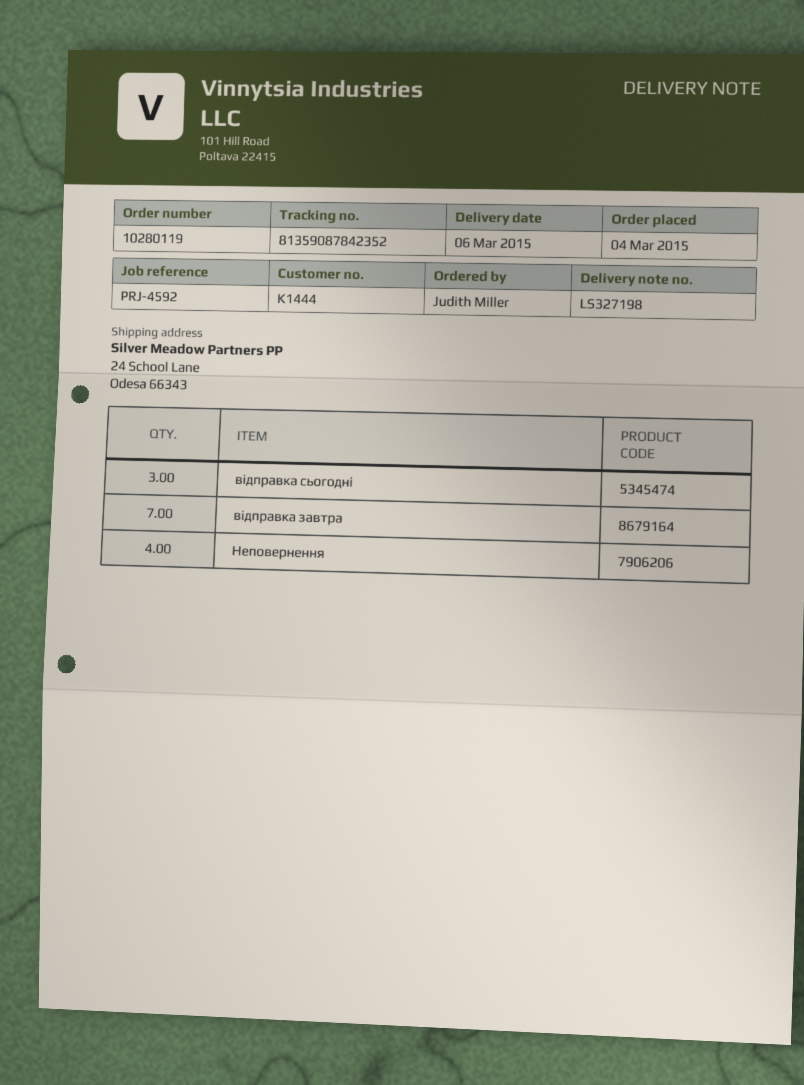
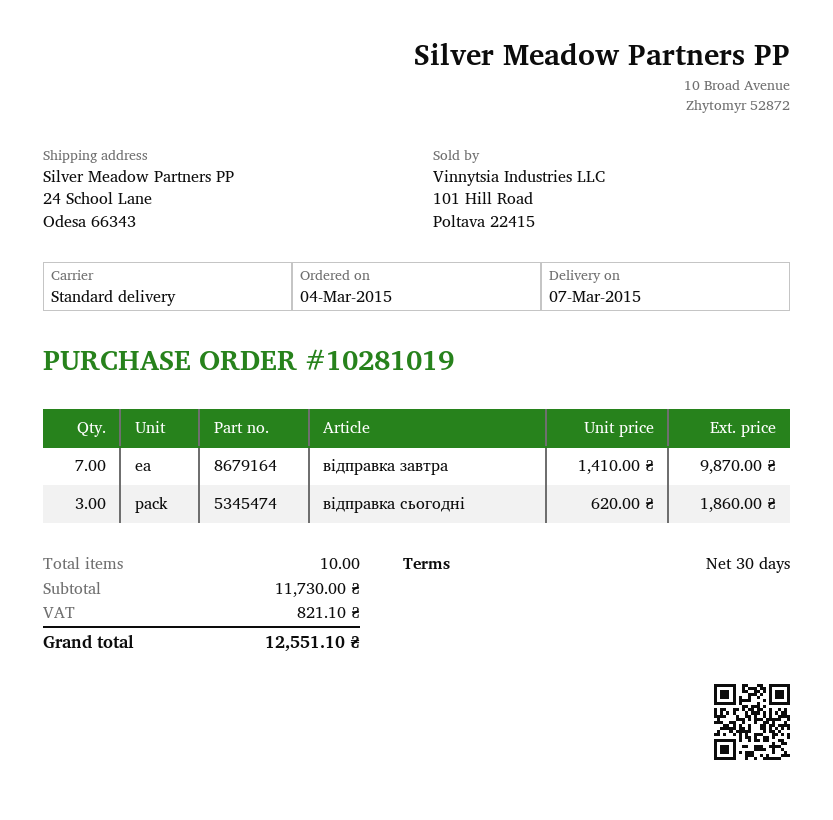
order number: 10280119 -> 10281019
delivery date: 2015-03-06 -> 2015-03-07
Неповернення: 4 -> none

